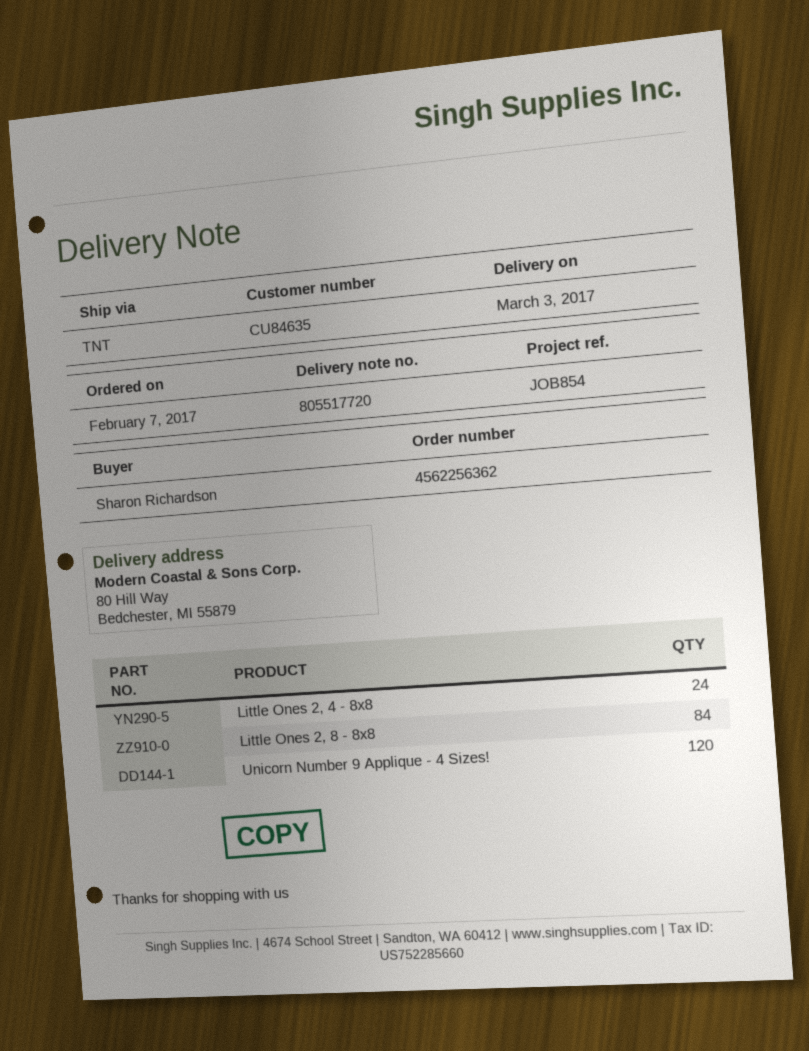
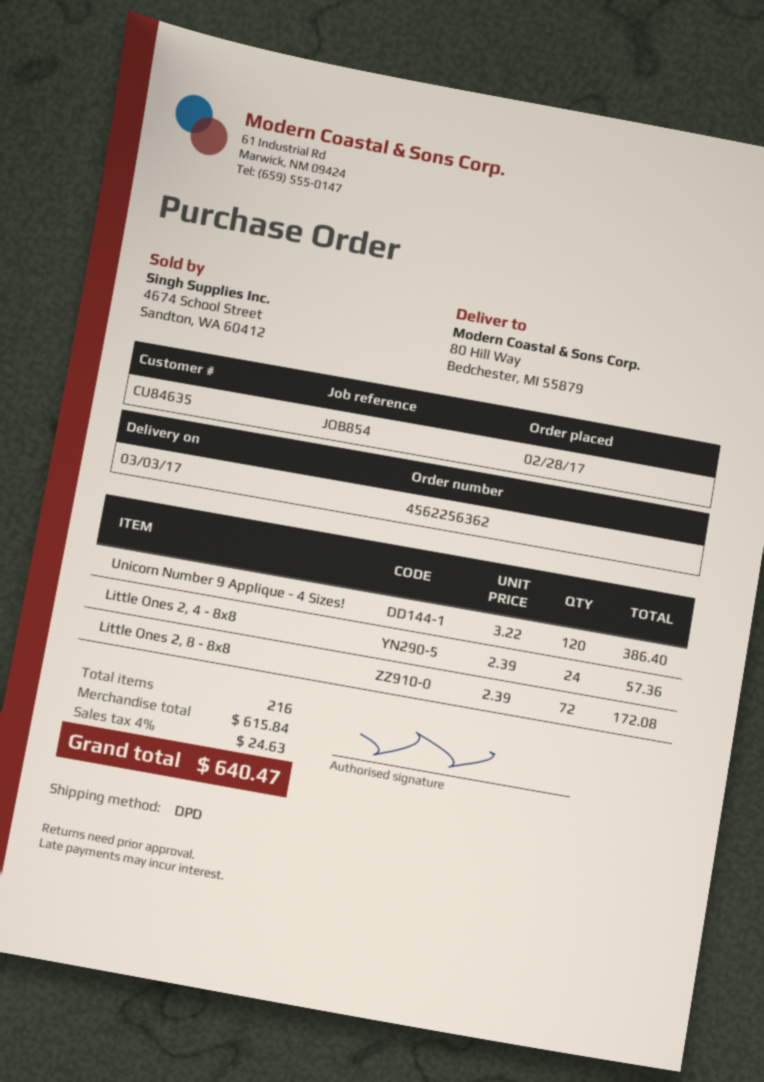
order date: 2017-02-07 -> 2017-02-28
shipping method: TNT -> DPD
Little Ones 2, 8 - 8x8: 84 -> 72

